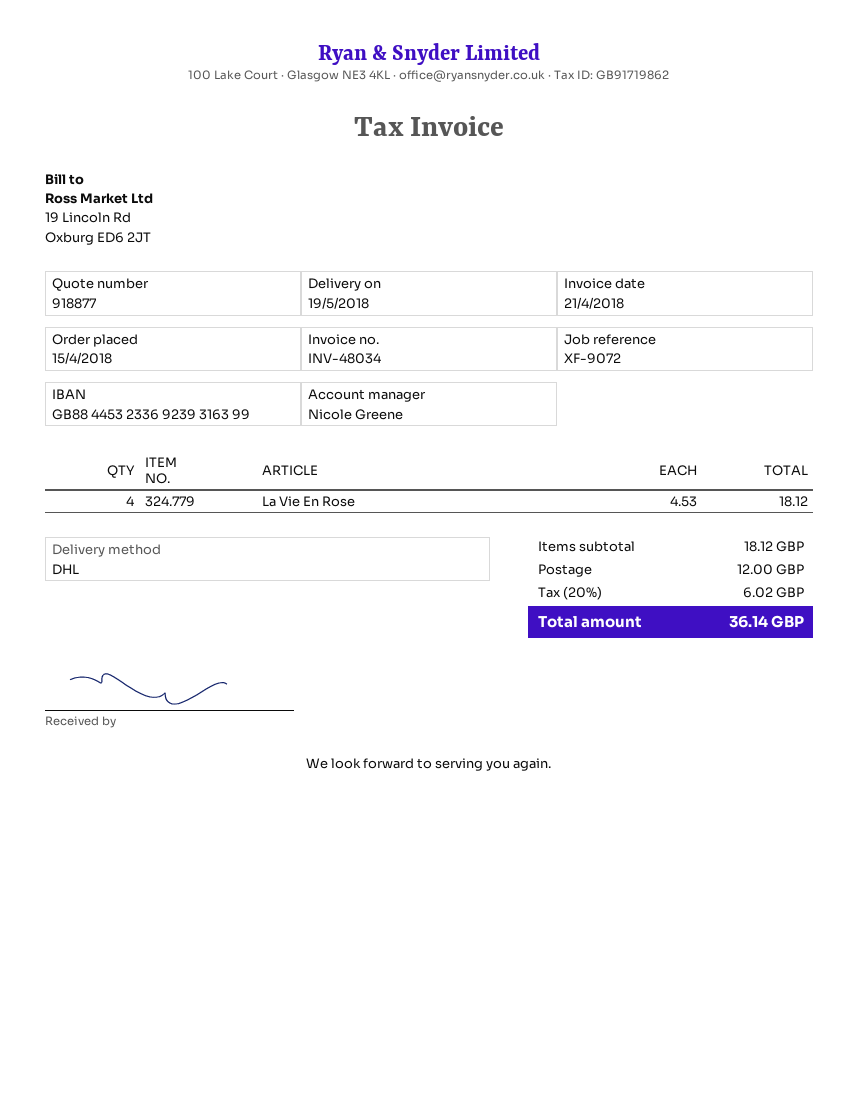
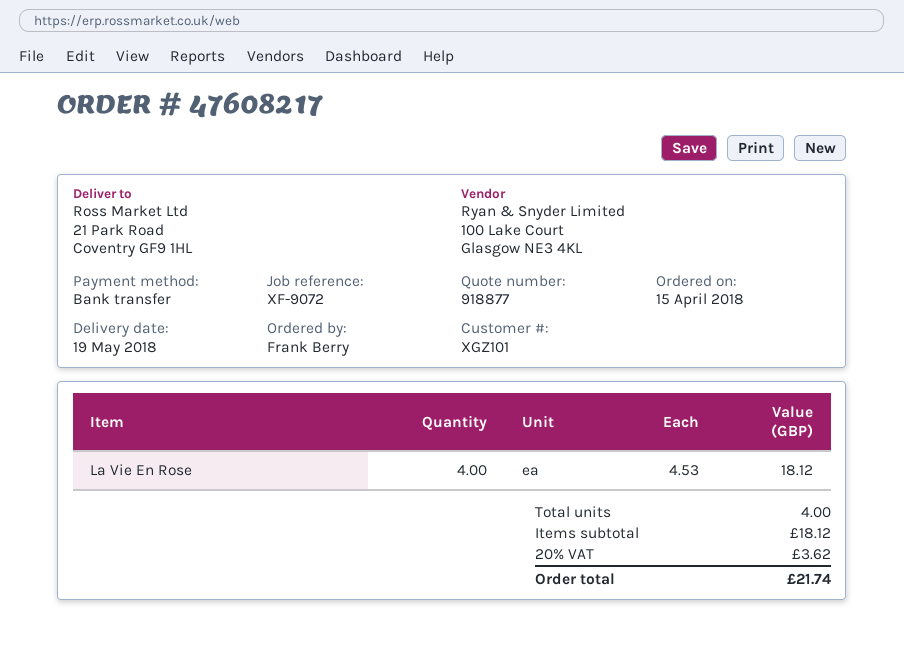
shipping: 12.00 -> none
tax: 20% = 6.02 -> 20% = 3.62
total: 36.14 -> 21.74

